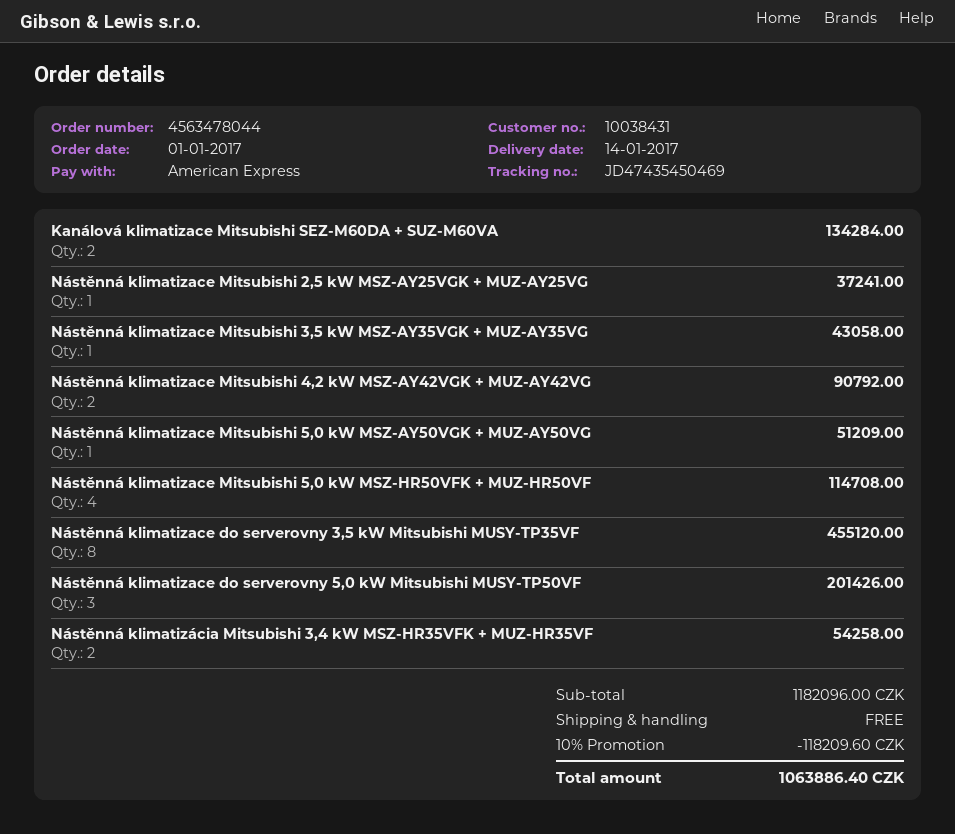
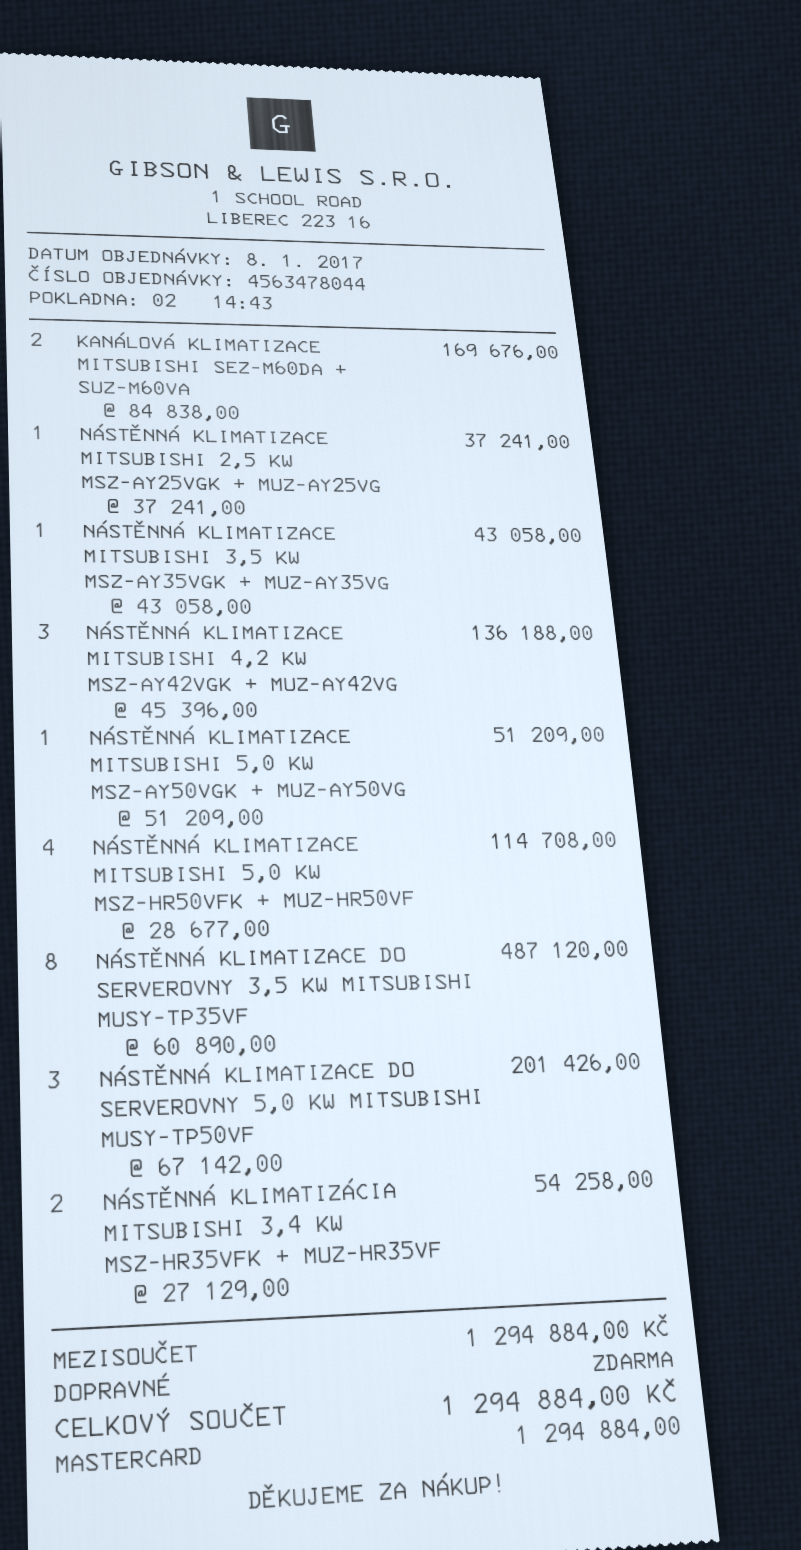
order date: 2017-01-01 -> 2017-01-08
payment method: American Express -> Mastercard
Kanálová klimatizace Mitsubishi SEZ-M60DA + SUZ-M60VA: 2 for 134284.00 -> 2 for 169676.00
Nástěnná klimatizace Mitsubishi 4,2 kW MSZ-AY42VGK + MUZ-AY42VG: 2 for 90792.00 -> 3 for 136188.00
Nástěnná klimatizace do serverovny 3,5 kW Mitsubishi MUSY-TP35VF: 8 for 455120.00 -> 8 for 487120.00
subtotal: 1182096.00 -> 1294884.00
discount: 10% = 118209.60 -> none
total: 1063886.40 -> 1294884.00

